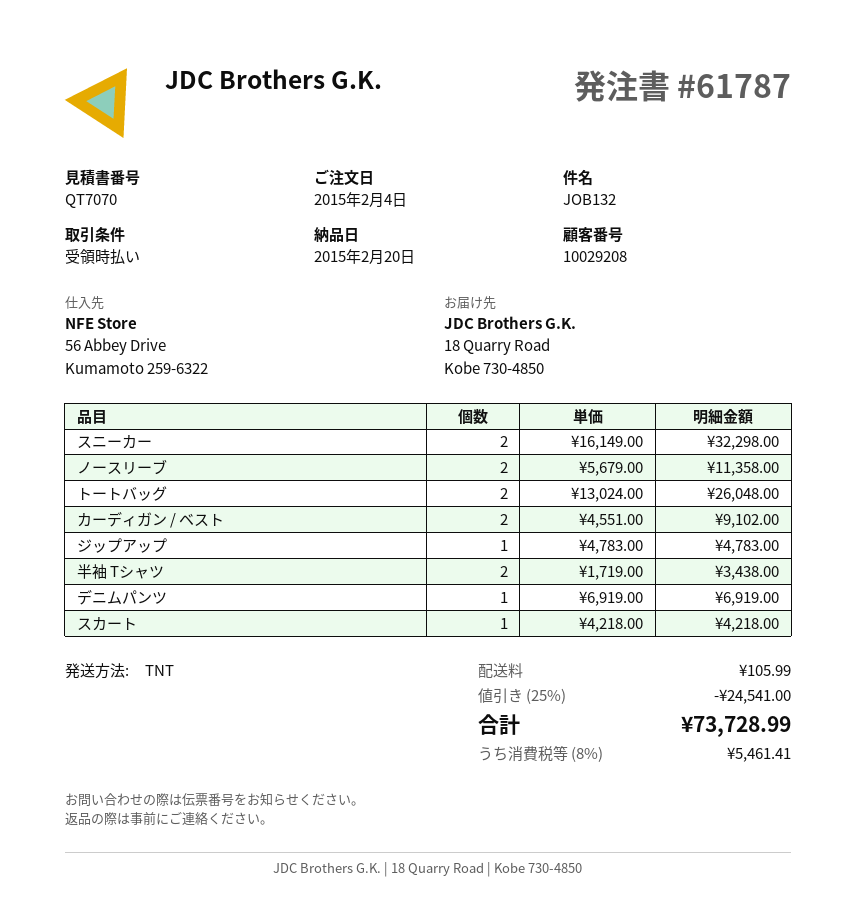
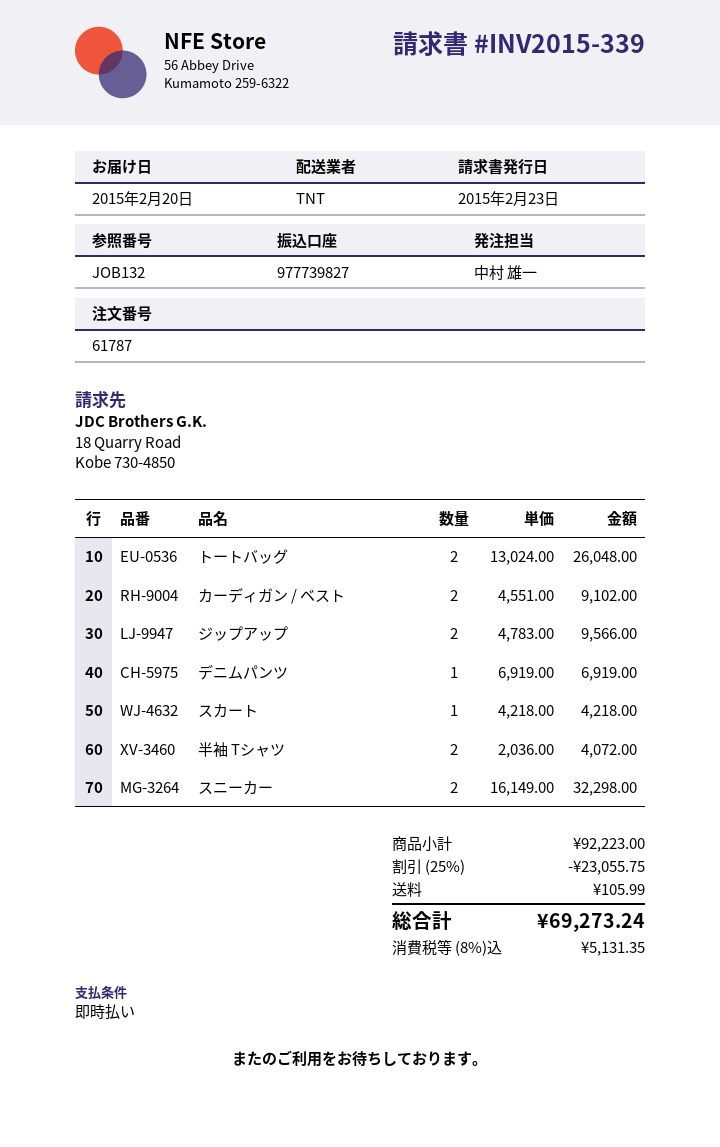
ノースリーブ: 2 x 5679.00 = 11358.00 -> none
ジップアップ: 1 x 4783.00 = 4783.00 -> 2 x 4783.00 = 9566.00
半袖 Tシャツ: 2 x 1719.00 = 3438.00 -> 2 x 2036.00 = 4072.00
discount: 25% = 24541.00 -> 25% = 23055.75
tax: 8% = 5461.41 -> 8% = 5131.35
total: 73728.99 -> 69273.24

